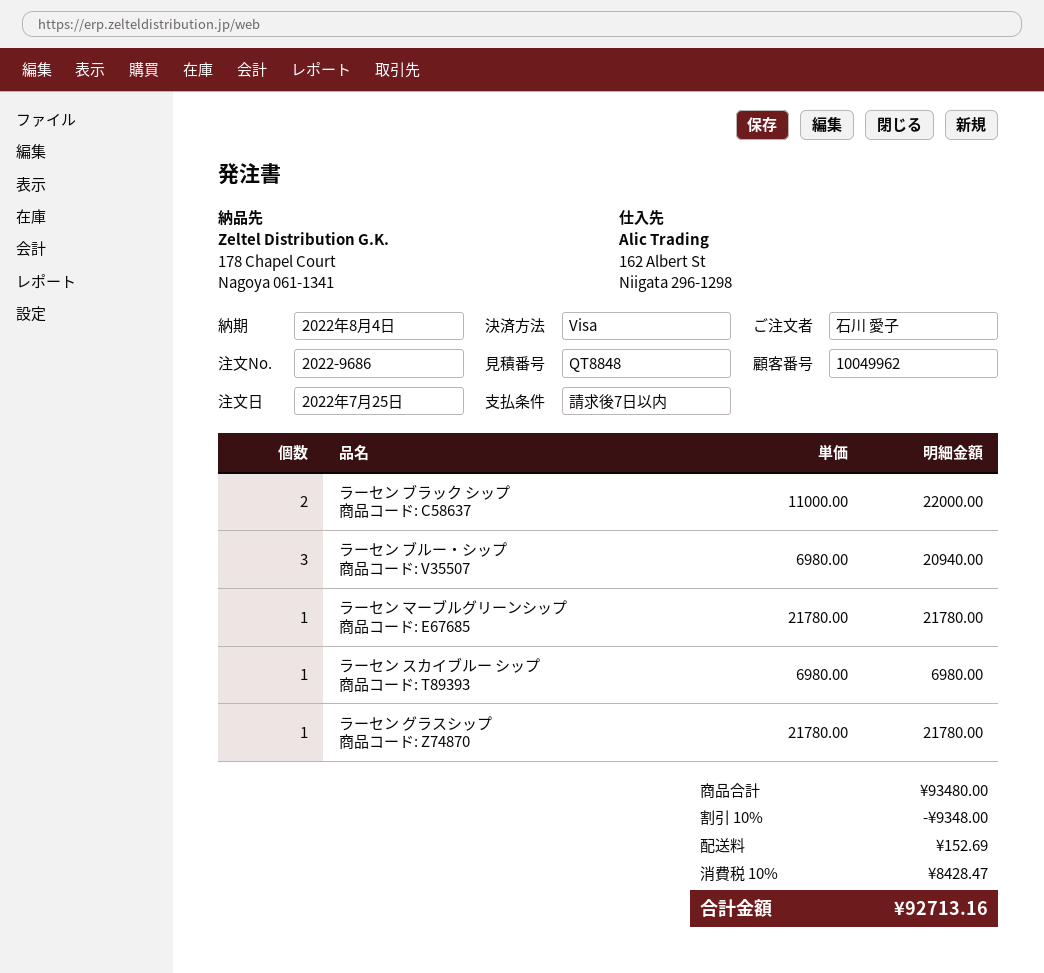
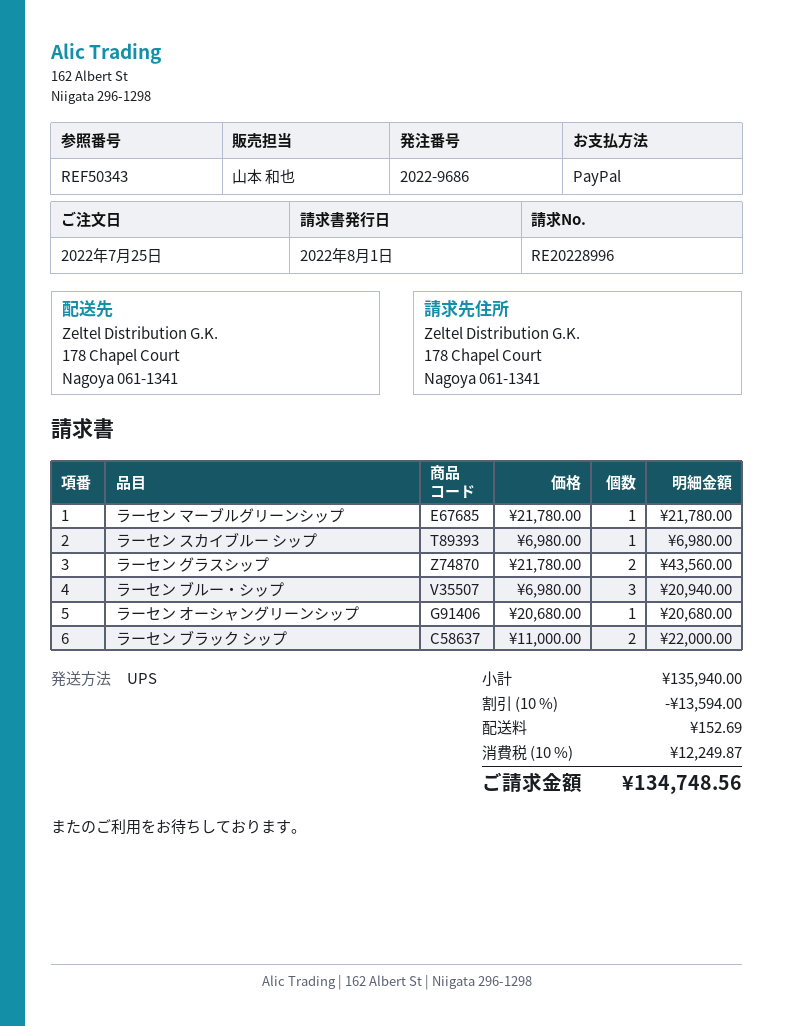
payment method: Visa -> PayPal
ラーセン グラスシップ: 1 x 21780.00 = 21780.00 -> 2 x 21780.00 = 43560.00
ラーセン オーシャングリーンシップ: none -> 1 x 20680.00 = 20680.00
subtotal: 93480.00 -> 135940.00
discount: 10% = 9348.00 -> 10% = 13594.00
tax: 10% = 8428.47 -> 10% = 12249.87
total: 92713.16 -> 134748.56

